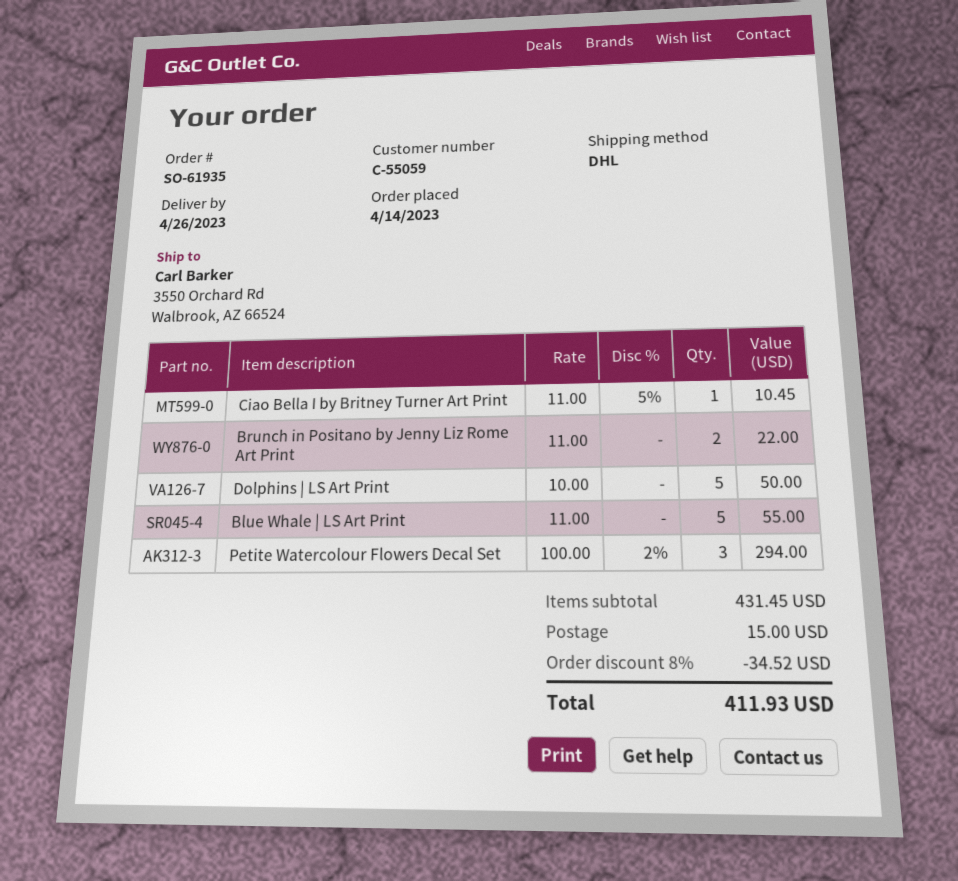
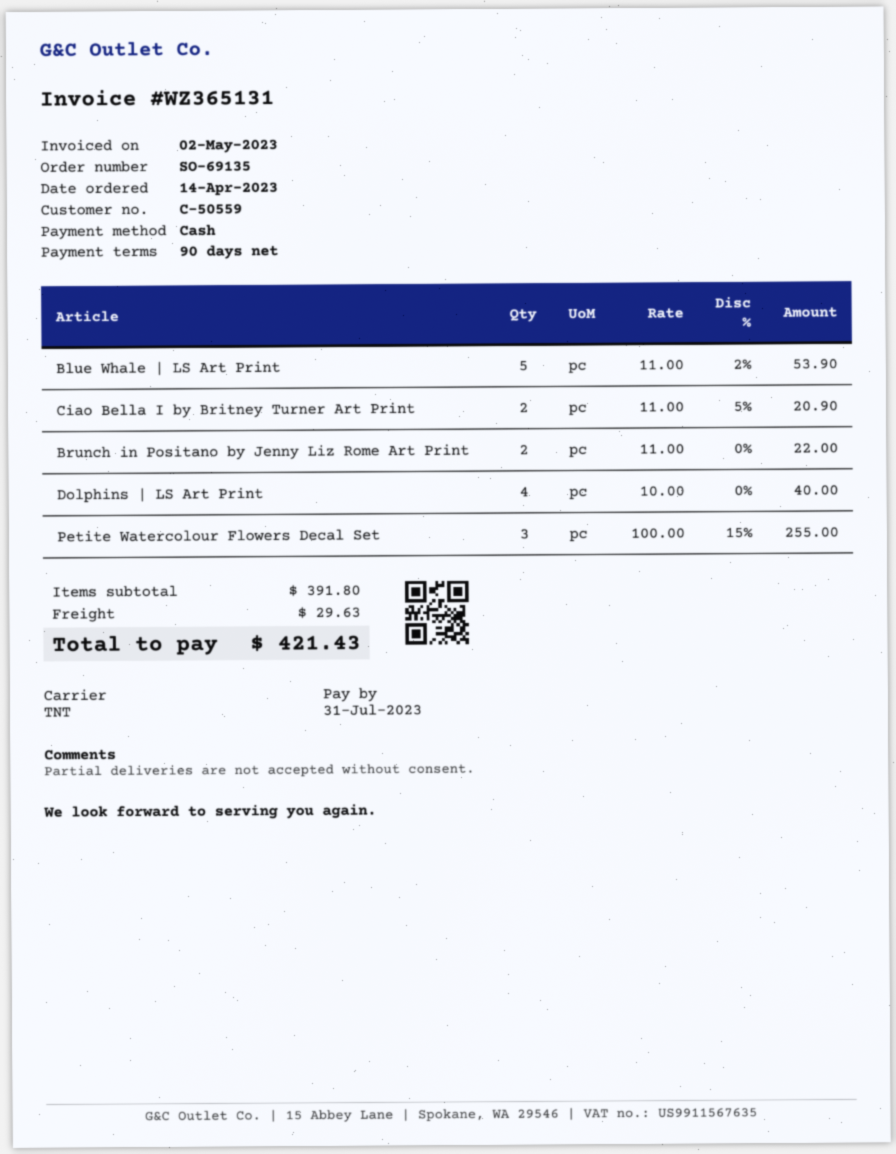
order number: SO-61935 -> SO-69135
customer number: C-55059 -> C-50559
shipping method: DHL -> TNT
Ciao Bella I by Britney Turner Art Print: 1 x 11.00 - 5% = 10.45 -> 2 x 11.00 - 5% = 20.90
Dolphins | LS Art Print: 5 x 10.00 = 50.00 -> 4 x 10.00 = 40.00
Blue Whale | LS Art Print: 5 x 11.00 = 55.00 -> 5 x 11.00 - 2% = 53.90
Petite Watercolour Flowers Decal Set: 3 x 100.00 - 2% = 294.00 -> 3 x 100.00 - 15% = 255.00
subtotal: 431.45 -> 391.80
discount: 8% = 34.52 -> none
shipping: 15.00 -> 29.63
total: 411.93 -> 421.43

